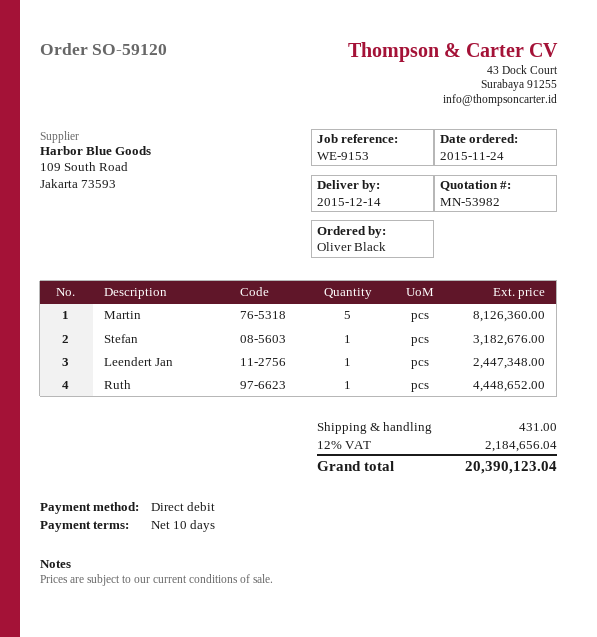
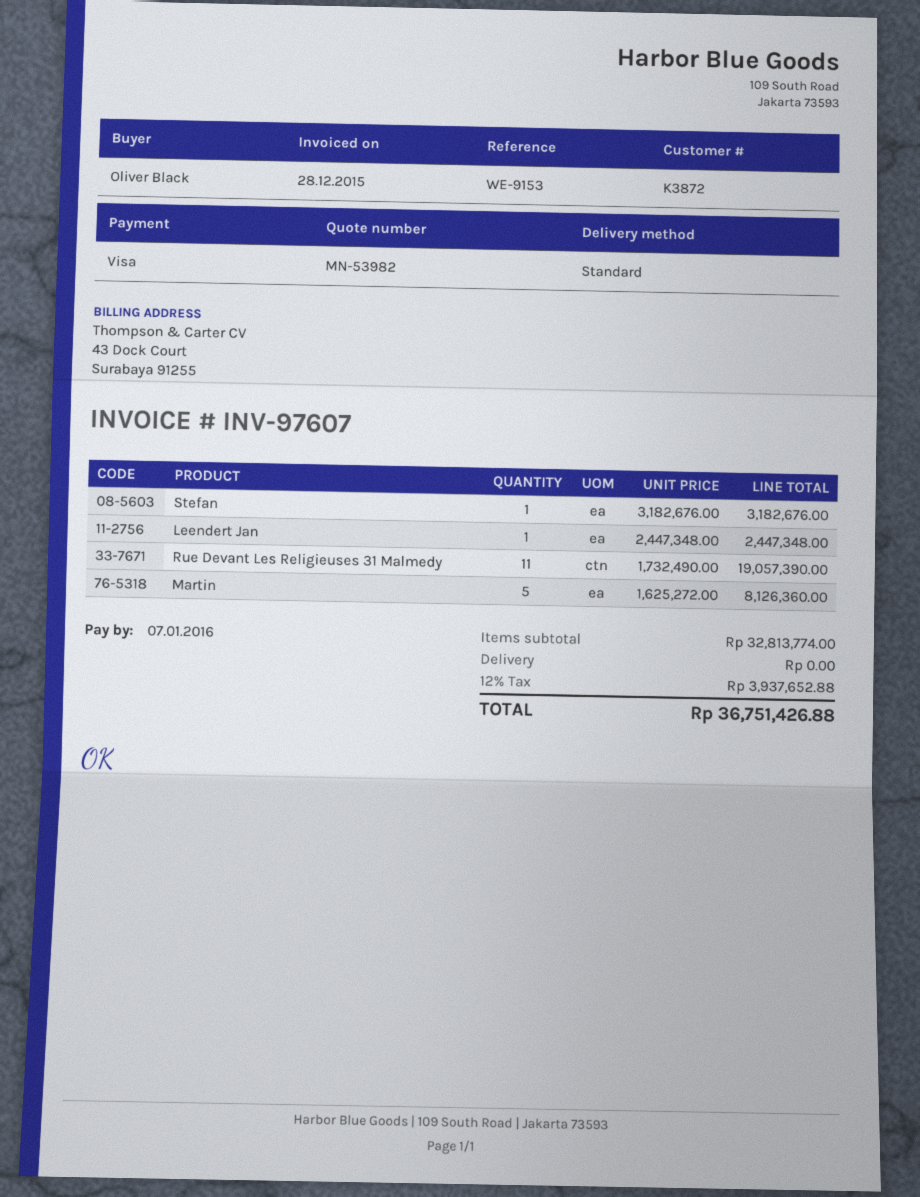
payment method: direct debit -> Visa
Ruth: 1 for 4448652.00 -> none
Rue Devant Les Religieuses 31 Malmedy: none -> 11 for 19057390.00
shipping: 431.00 -> 0.00
tax: 12% = 2184656.04 -> 12% = 3937652.88
total: 20390123.04 -> 36751426.88

